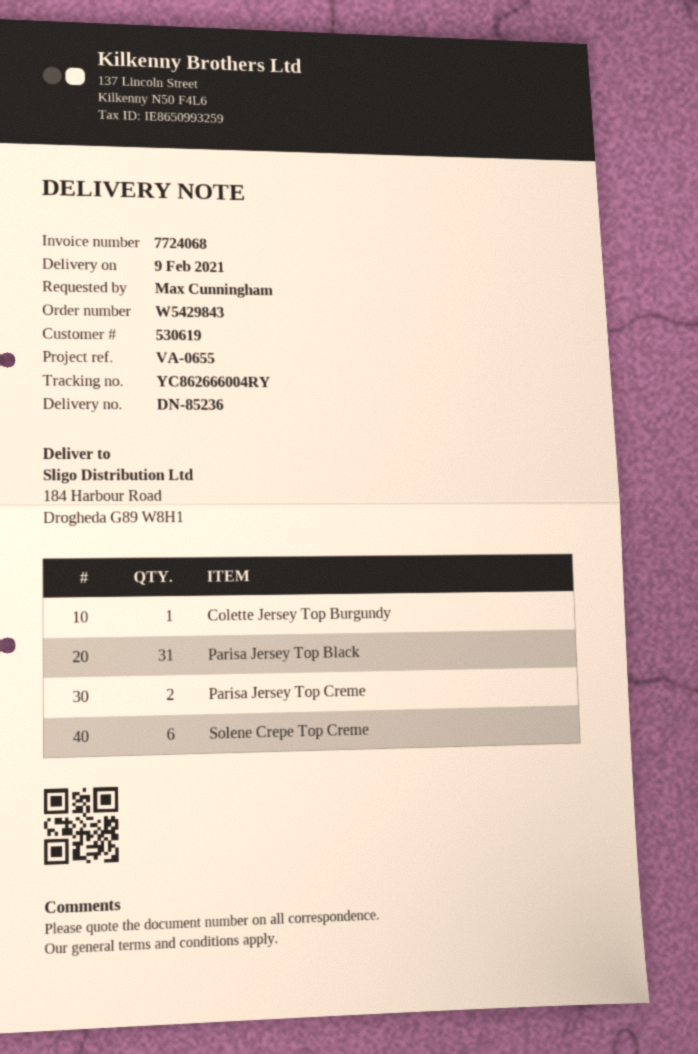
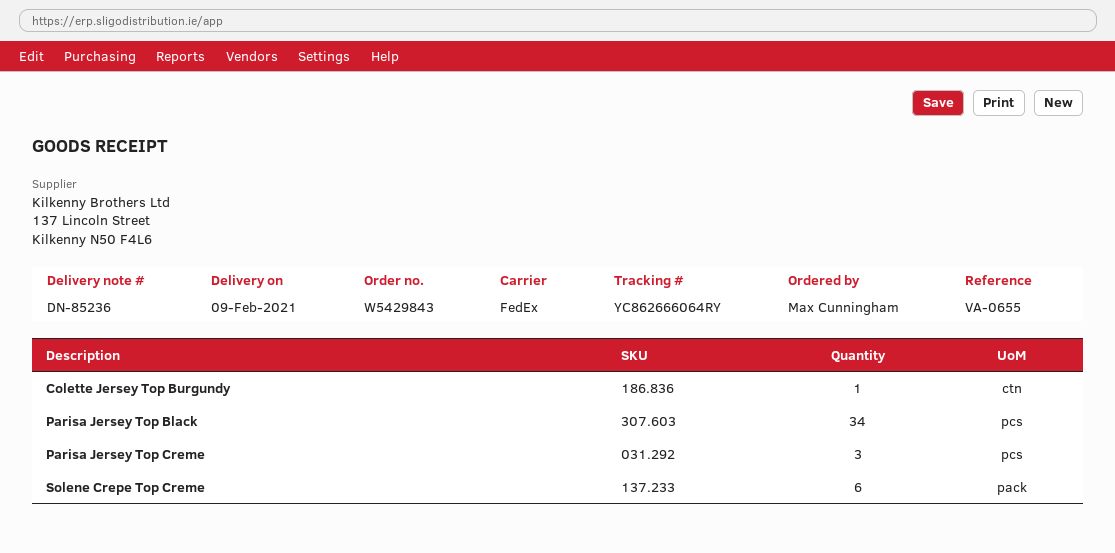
tracking number: YC862666004RY -> YC862666064RY
Parisa Jersey Top Black: 31 -> 34
Parisa Jersey Top Creme: 2 -> 3

